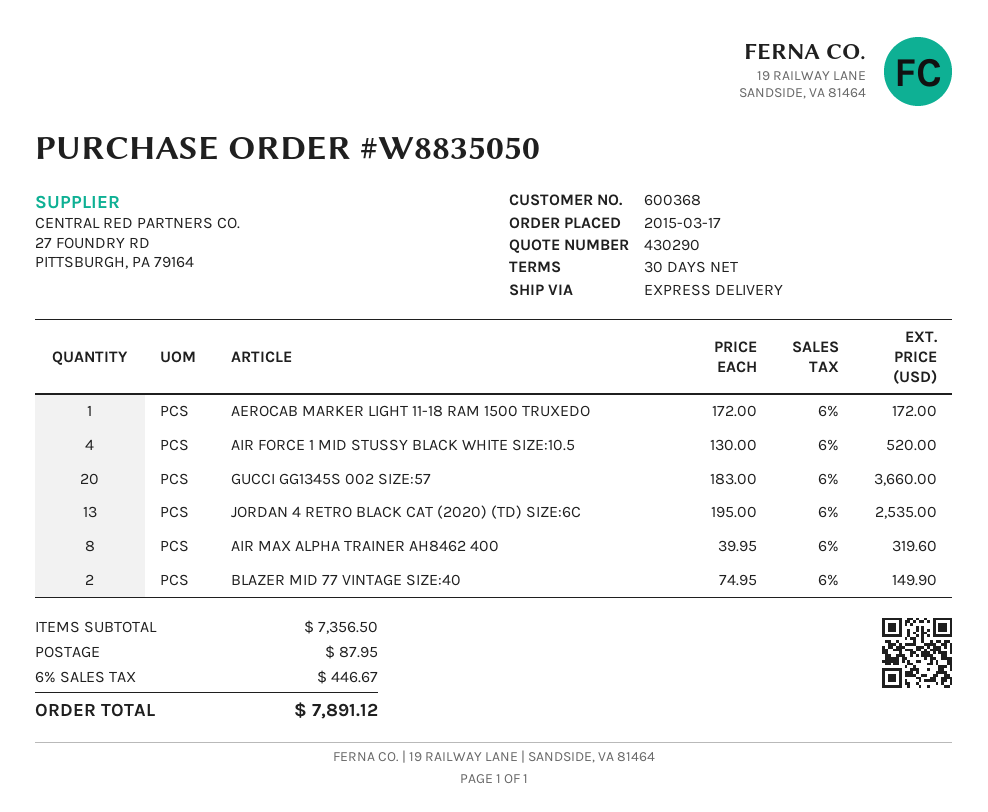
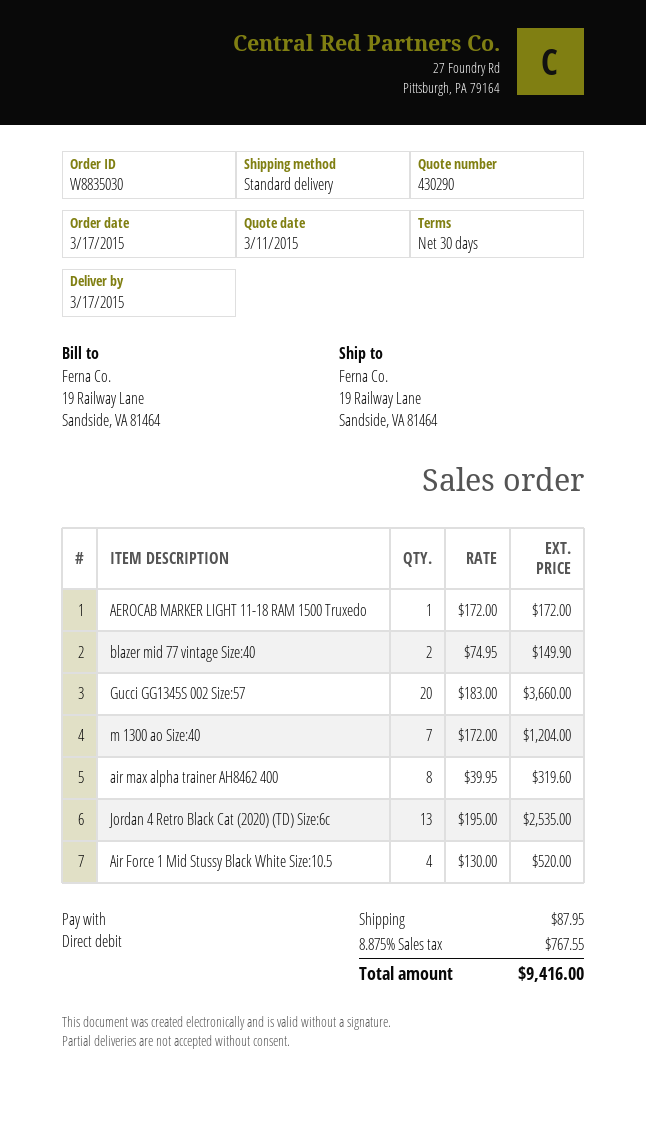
order number: W8835050 -> W8835030
shipping method: express -> standard
m 1300 ao Size:40: none -> 7 x 172.00 = 1204.00
tax: 6% = 446.67 -> 8.875% = 767.55
total: 7891.12 -> 9416.00

